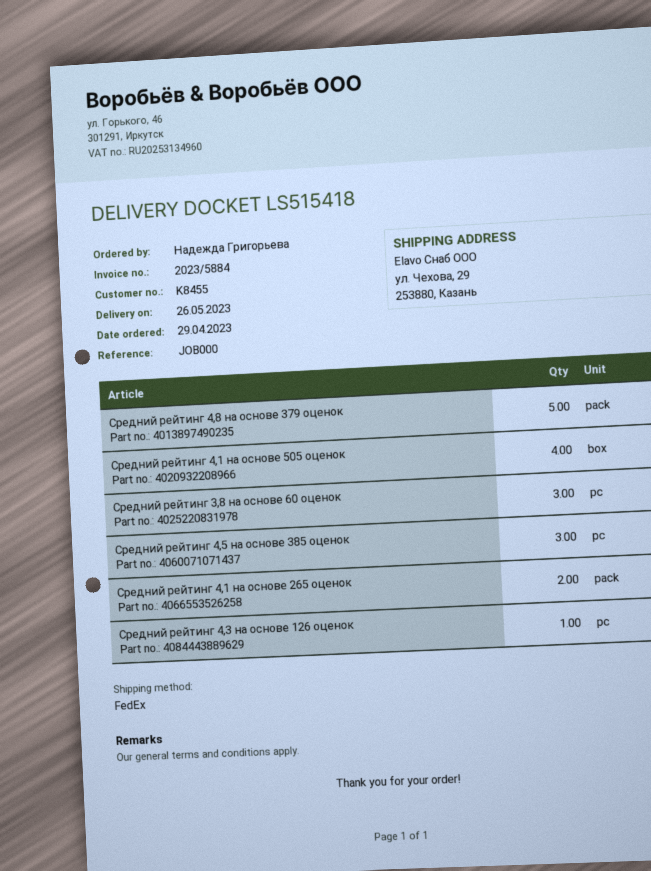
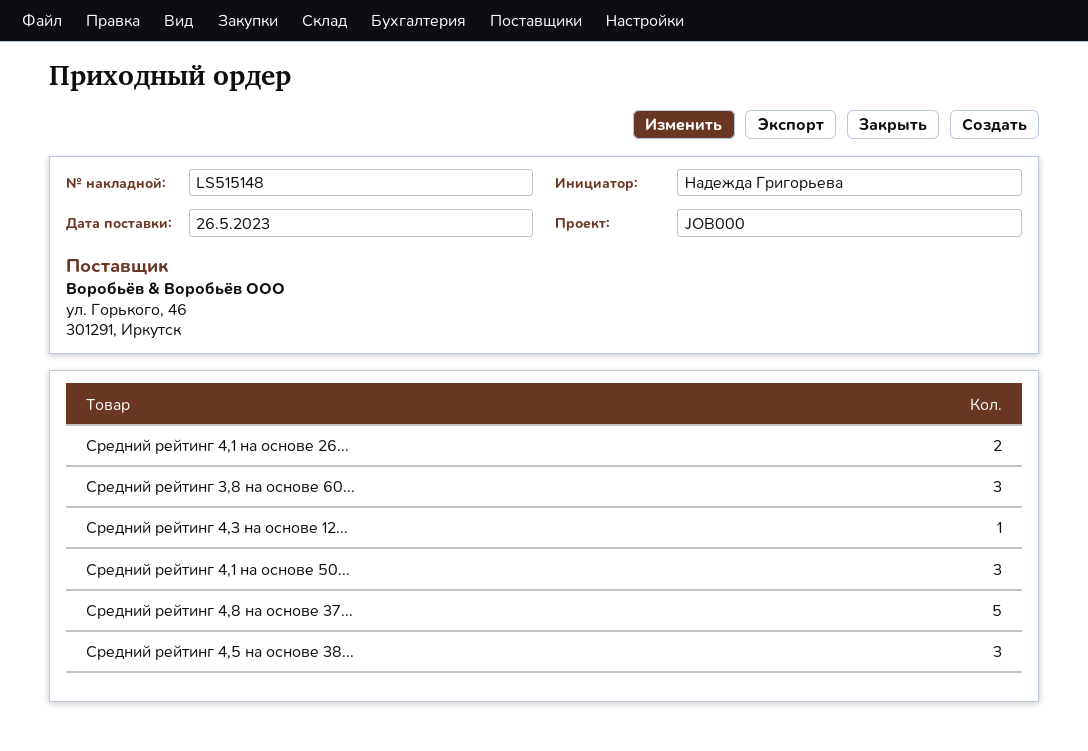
delivery note number: LS515418 -> LS515148
Средний рейтинг 4,1 на основе 505 оценок: 4 -> 3

